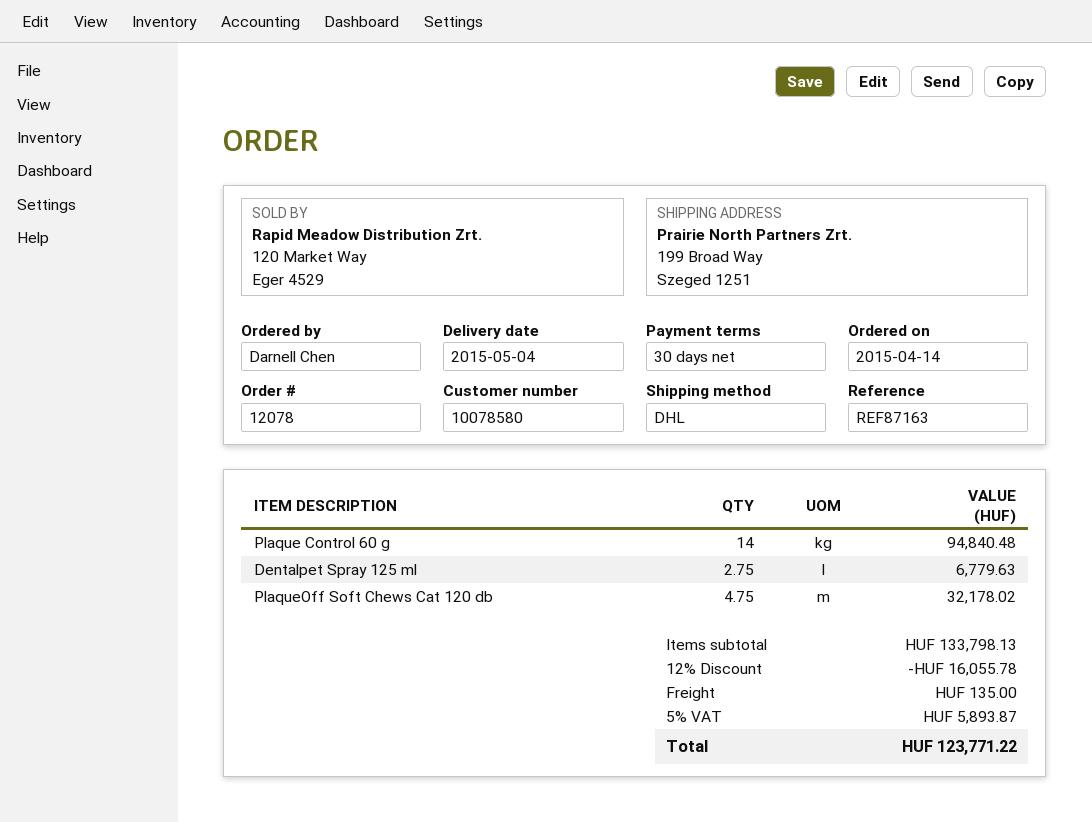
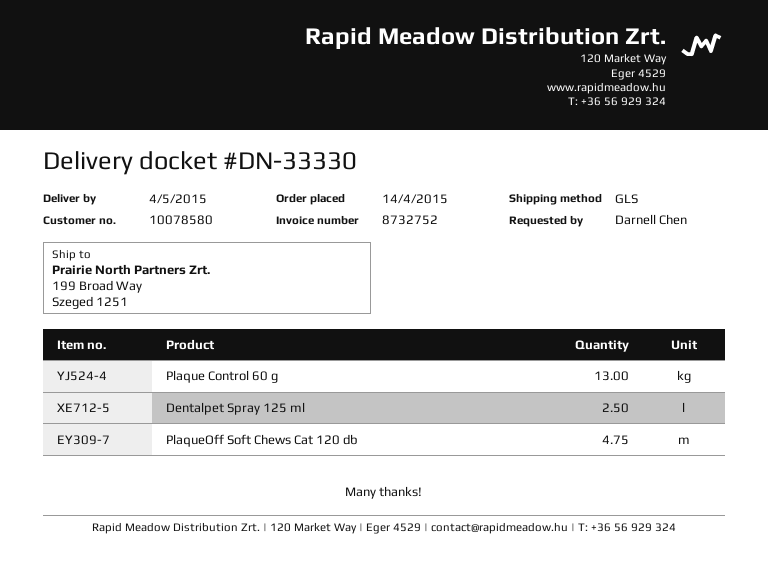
shipping method: DHL -> GLS
Plaque Control 60 g: 14 -> 13
Dentalpet Spray 125 ml: 2.75 -> 2.5

